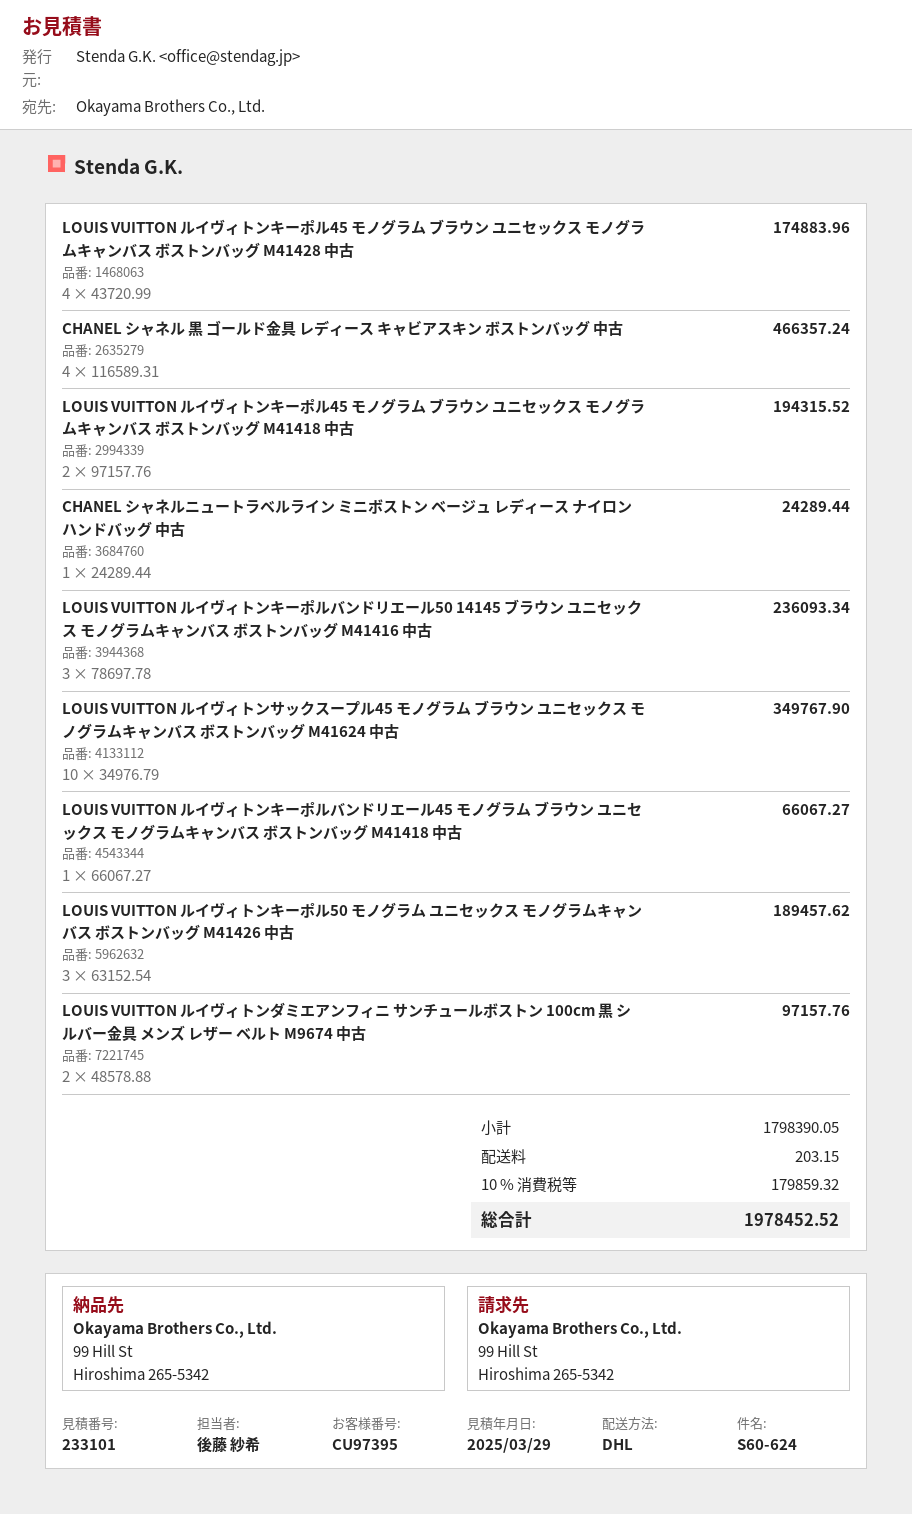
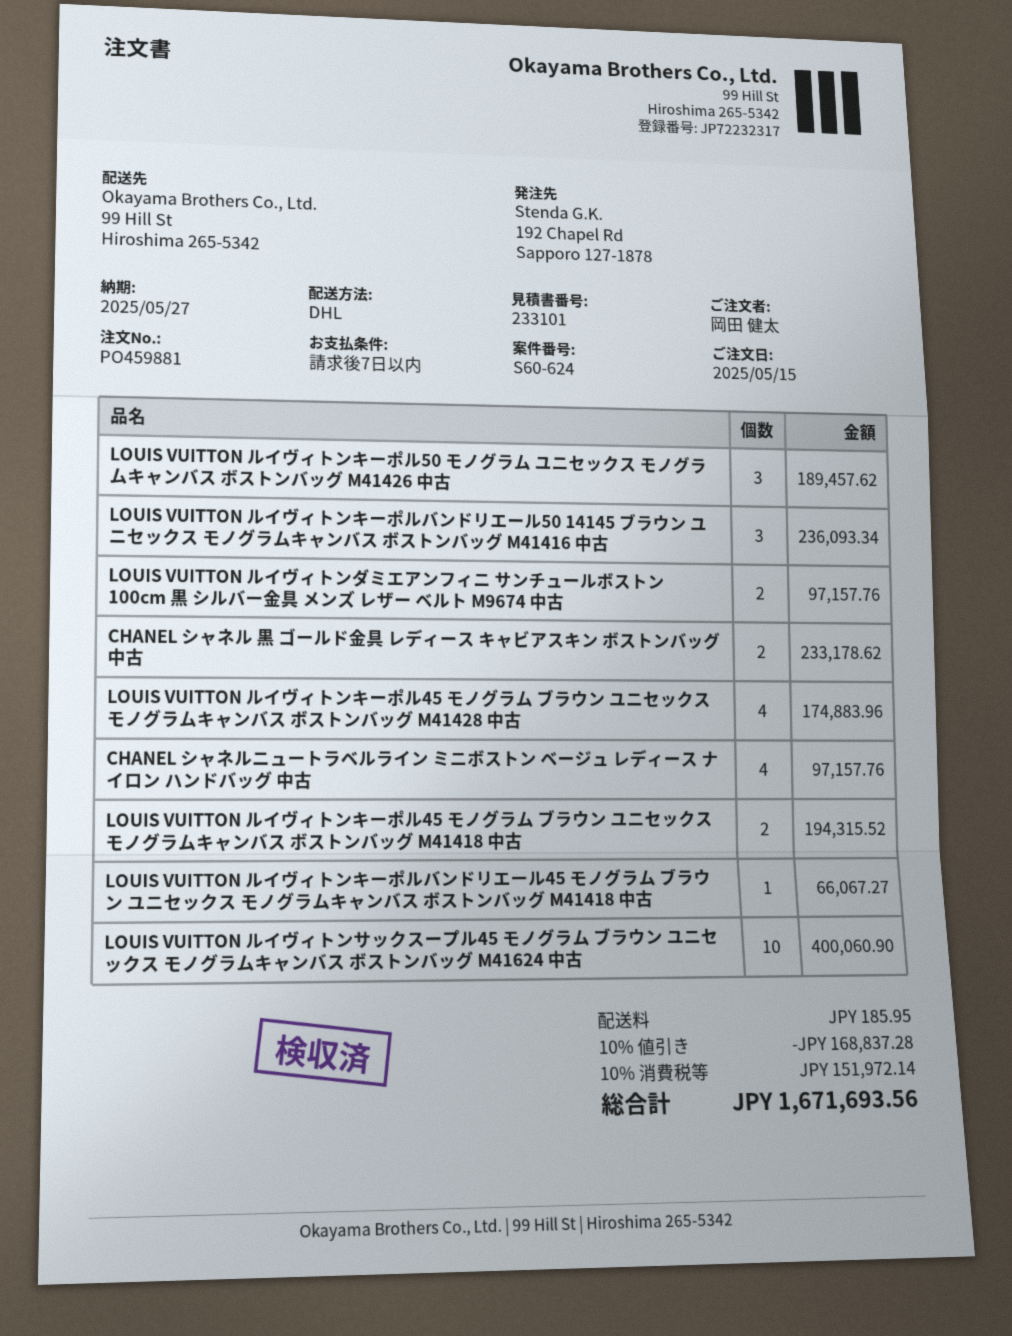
CHANEL シャネル 黒 ゴールド金具 レディース キャビアスキン ボストンバッグ 中古: 4 for 466357.24 -> 2 for 233178.62
CHANEL シャネルニュートラベルライン ミニボストン ベージュ レディース ナイロン ハンドバッグ 中古: 1 for 24289.44 -> 4 for 97157.76
LOUIS VUITTON ルイヴィトンサックスープル45 モノグラム ブラウン ユニセックス モノグラムキャンバス ボストンバッグ M41624 中古: 10 for 349767.90 -> 10 for 400060.90
discount: none -> 10% = 168837.28
shipping: 203.15 -> 185.95
tax: 10% = 179859.32 -> 10% = 151972.14
total: 1978452.52 -> 1671693.56

